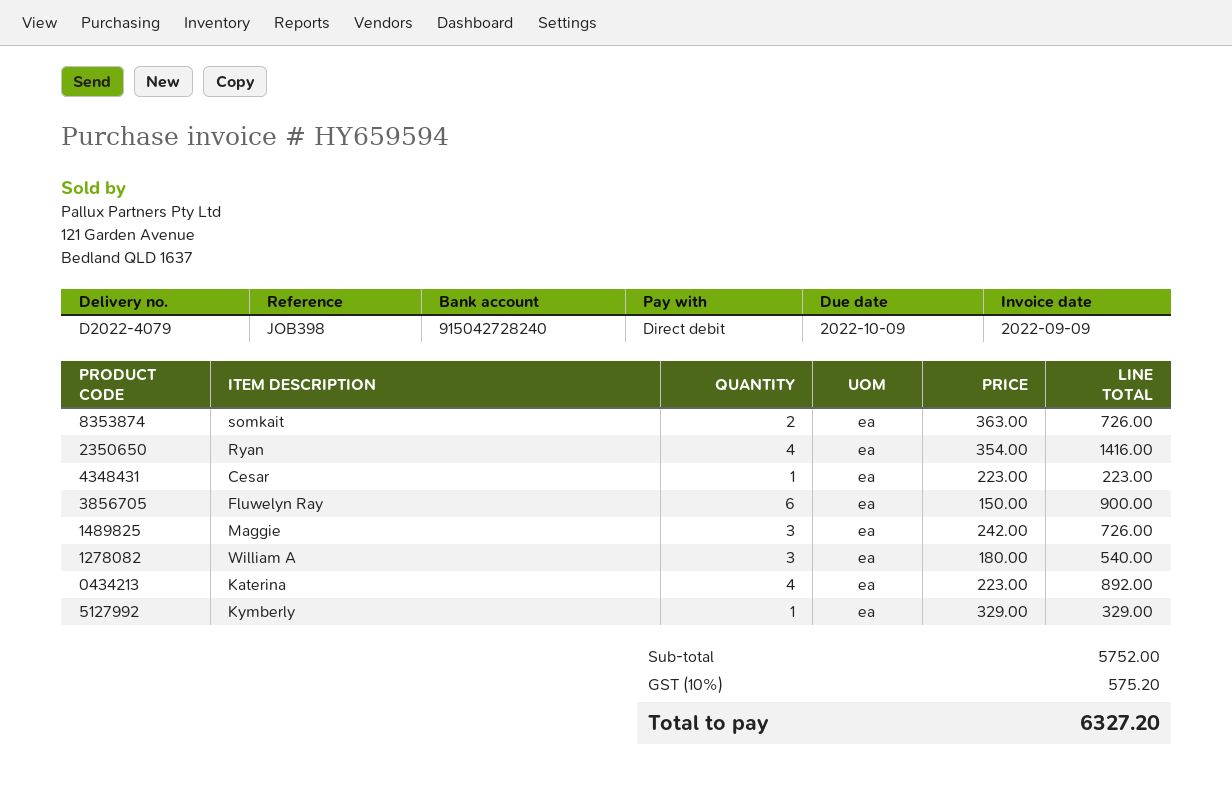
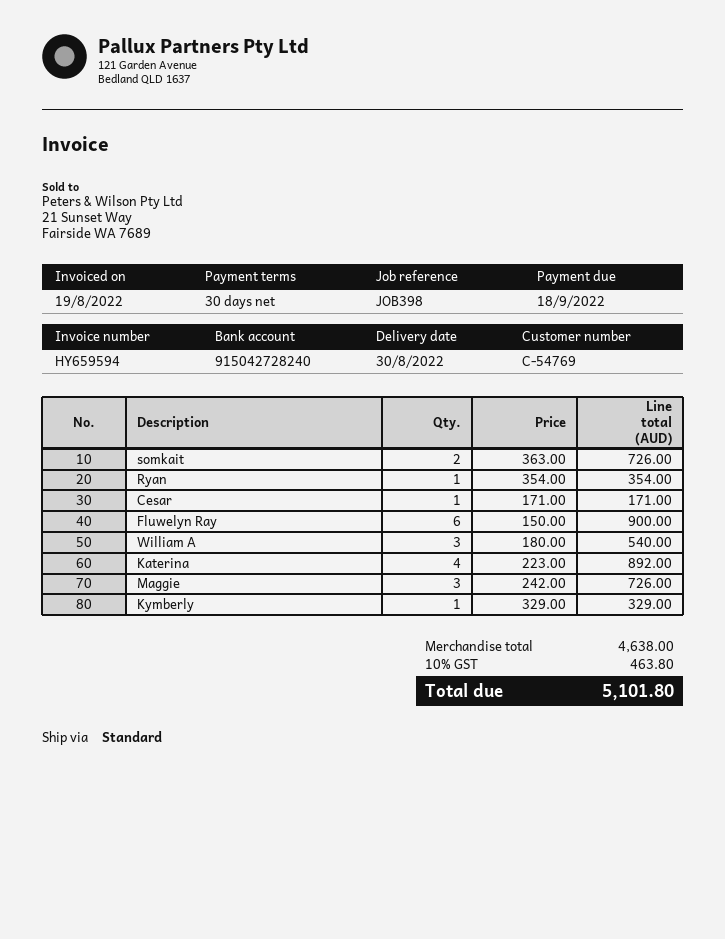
invoice date: 2022-09-09 -> 2022-08-19
due date: 2022-10-09 -> 2022-09-18
Ryan: 4 x 354.00 = 1416.00 -> 1 x 354.00 = 354.00
Cesar: 1 x 223.00 = 223.00 -> 1 x 171.00 = 171.00
subtotal: 5752.00 -> 4638.00
tax: 10% = 575.20 -> 10% = 463.80
total: 6327.20 -> 5101.80

